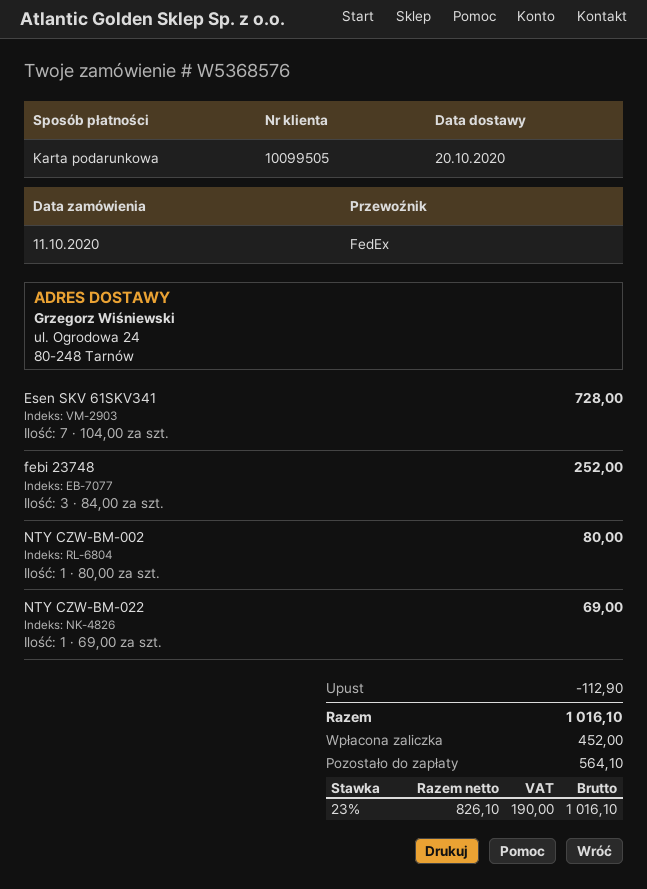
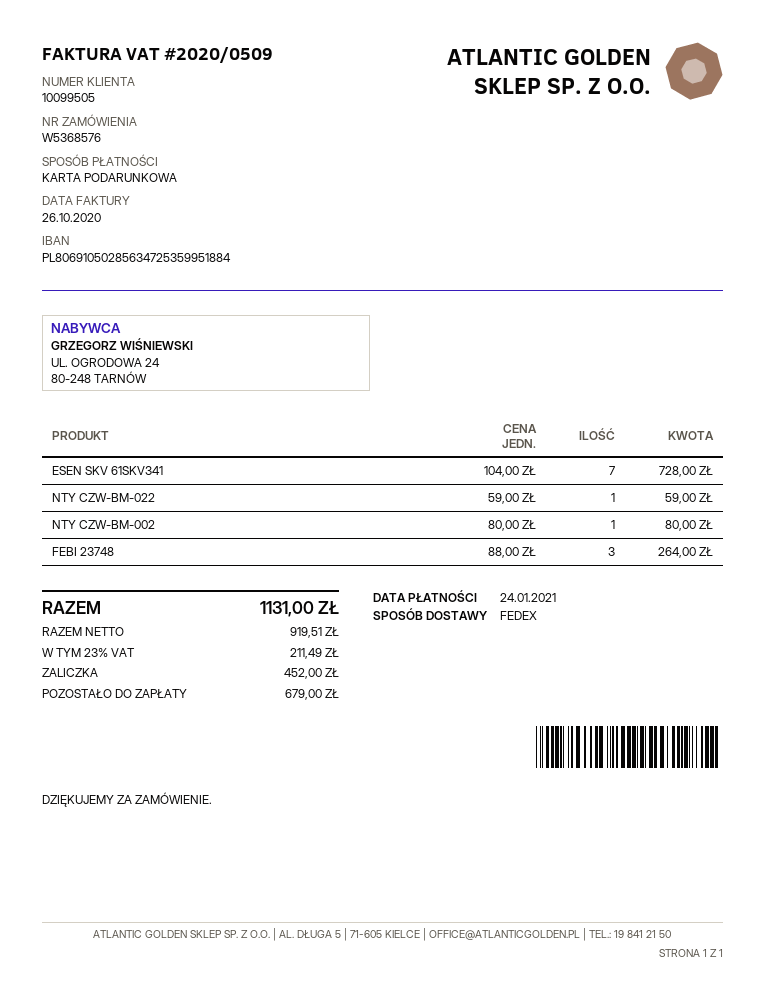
febi 23748: 3 x 84.00 = 252.00 -> 3 x 88.00 = 264.00
NTY CZW-BM-022: 1 x 69.00 = 69.00 -> 1 x 59.00 = 59.00
discount: 112.90 -> none
net: 826.10 -> 919.51
tax: 23% = 190.00 -> 23% = 211.49
total: 1016.10 -> 1131.00
balance: 564.10 -> 679.00

